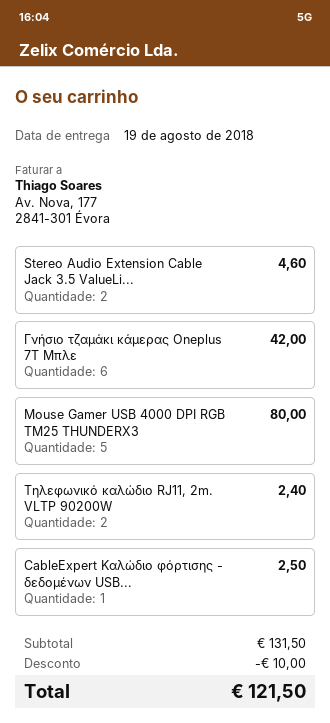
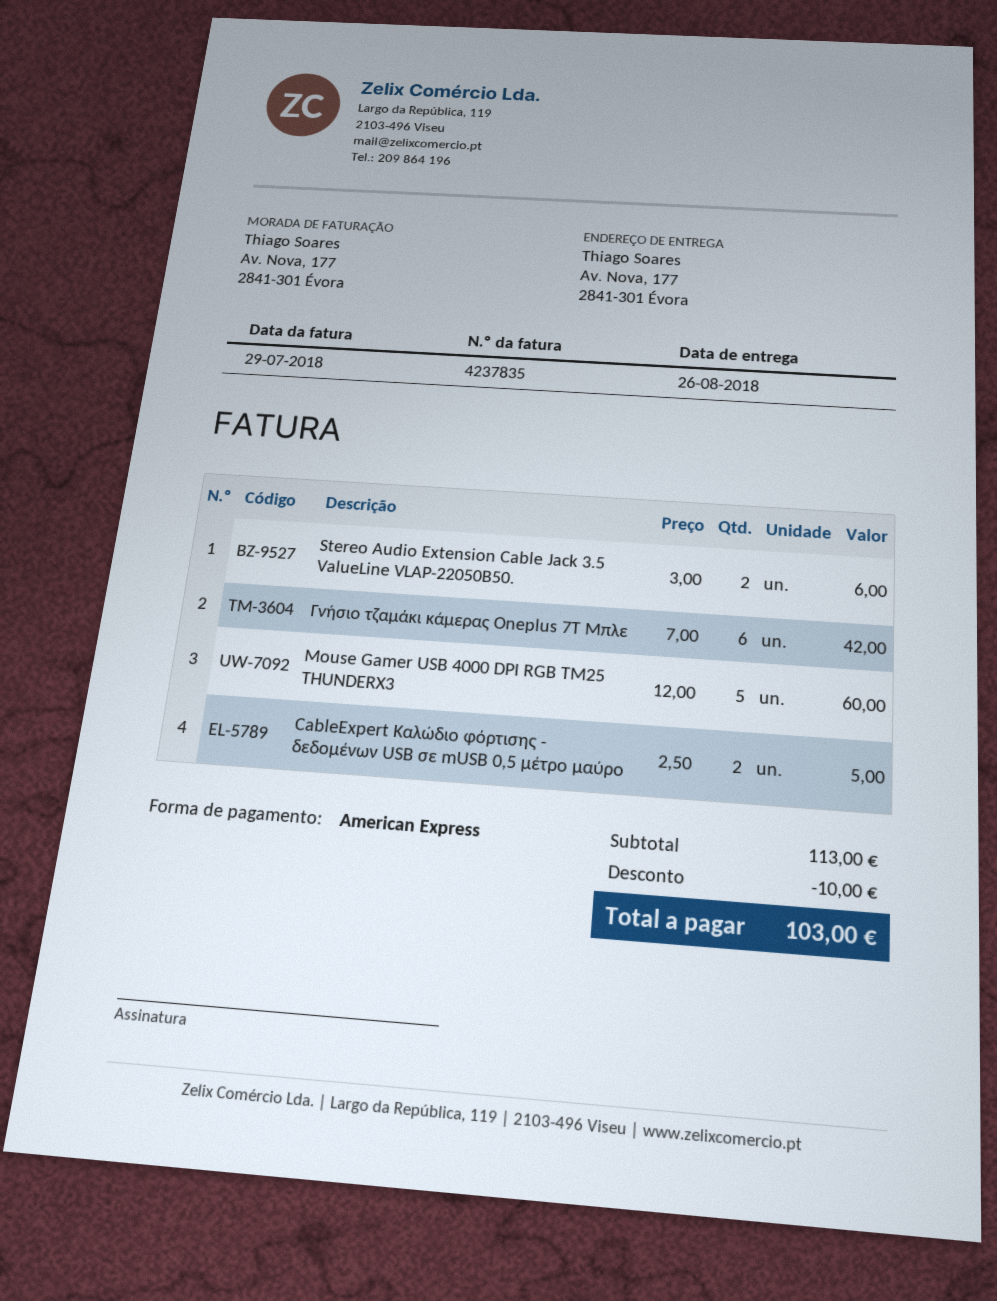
delivery date: 2018-08-19 -> 2018-08-26
Stereo Audio Extension Cable Jack 3.5 ValueLi...: 2 for 4.60 -> 2 for 6.00
Mouse Gamer USB 4000 DPI RGB TM25 THUNDERX3: 5 for 80.00 -> 5 for 60.00
Τηλεφωνικό καλώδιο RJ11, 2m. VLTP 90200W: 2 for 2.40 -> none
CableExpert Καλώδιο φόρτισης - δεδομένων USB...: 1 for 2.50 -> 2 for 5.00
subtotal: 131.50 -> 113.00
total: 121.50 -> 103.00

